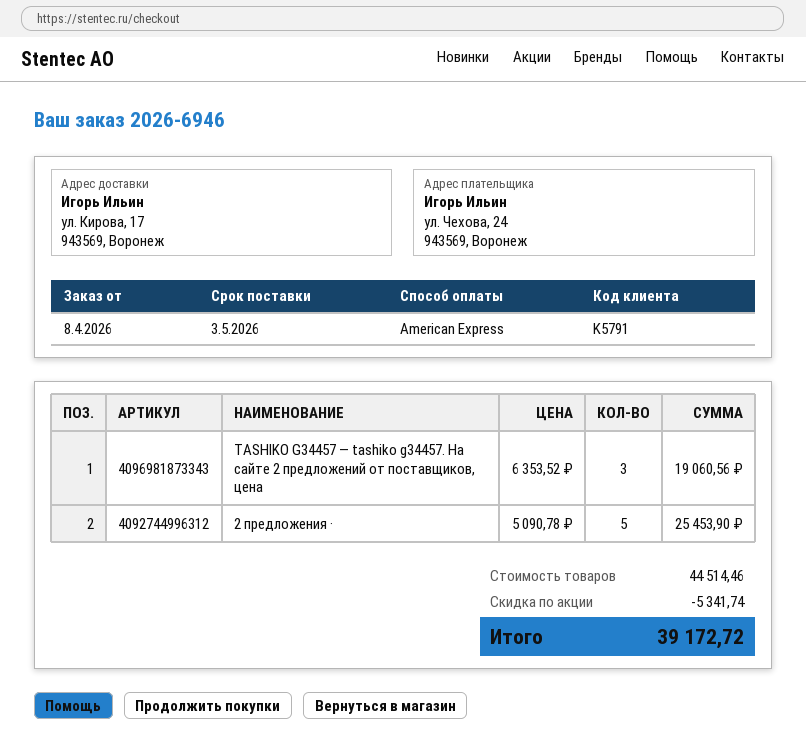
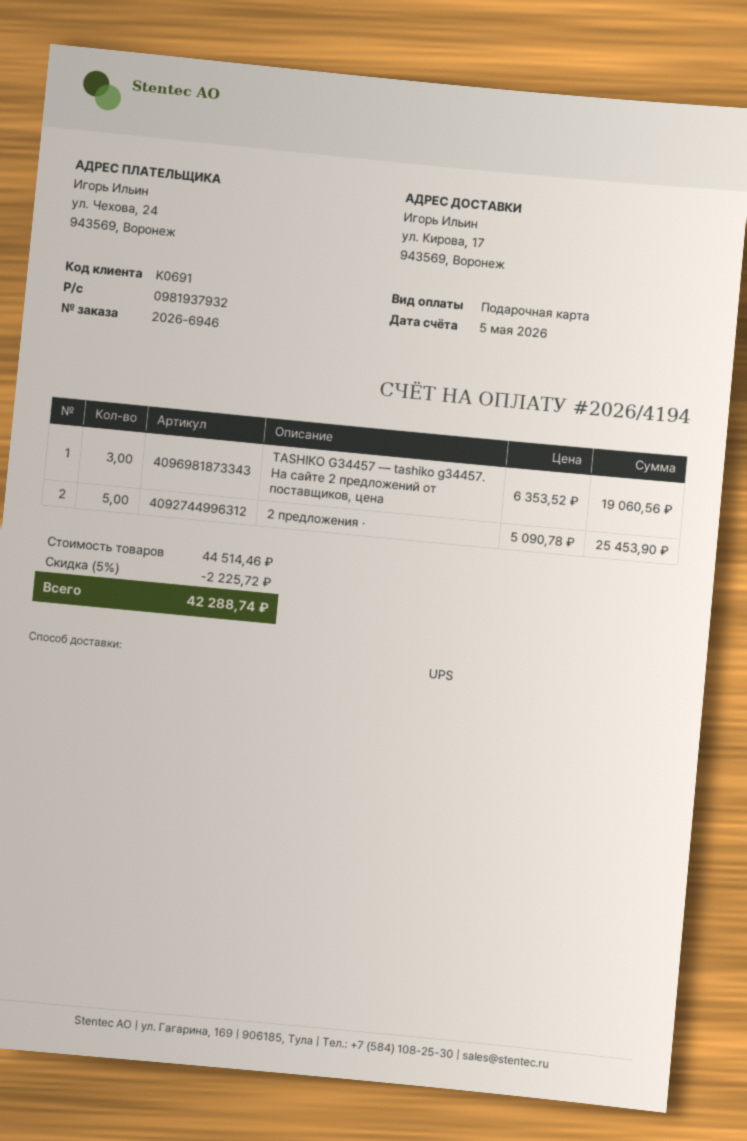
customer number: K5791 -> K0691
payment method: American Express -> gift card
discount: 5341.74 -> 2225.72
total: 39172.72 -> 42288.74

